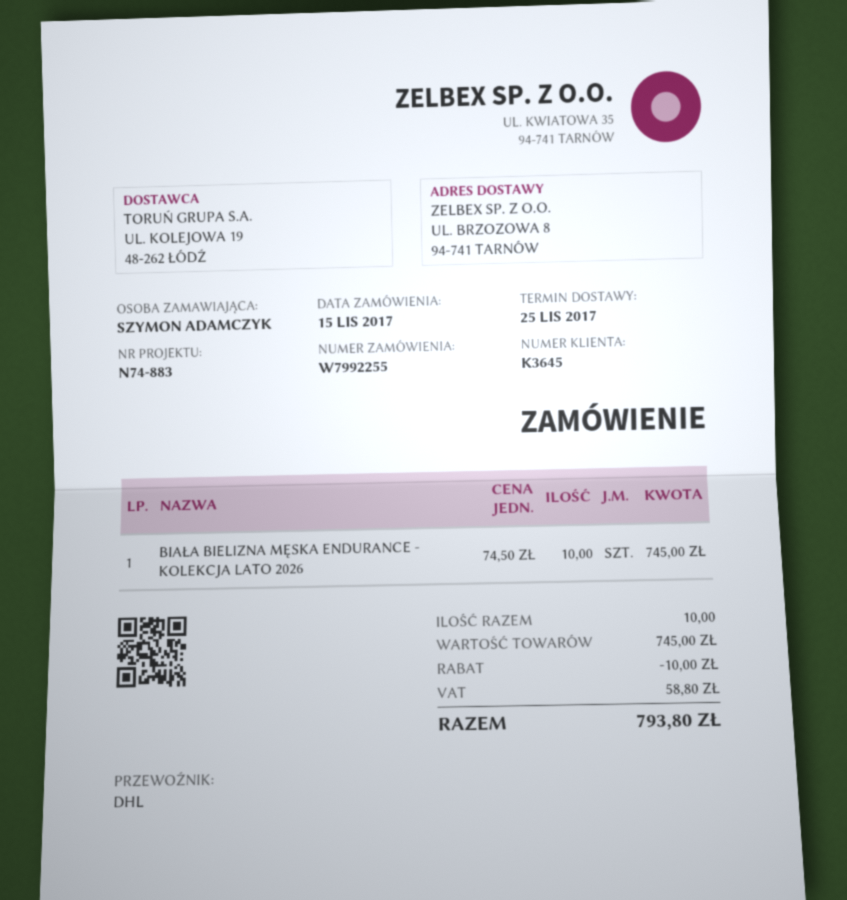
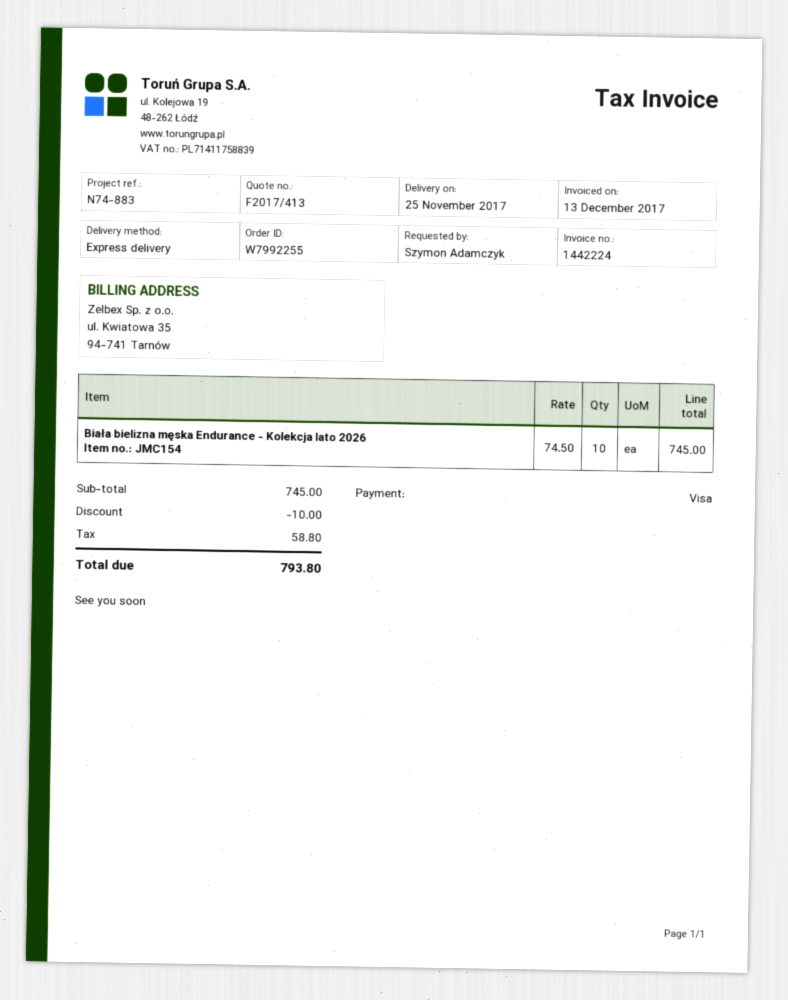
shipping method: DHL -> express

